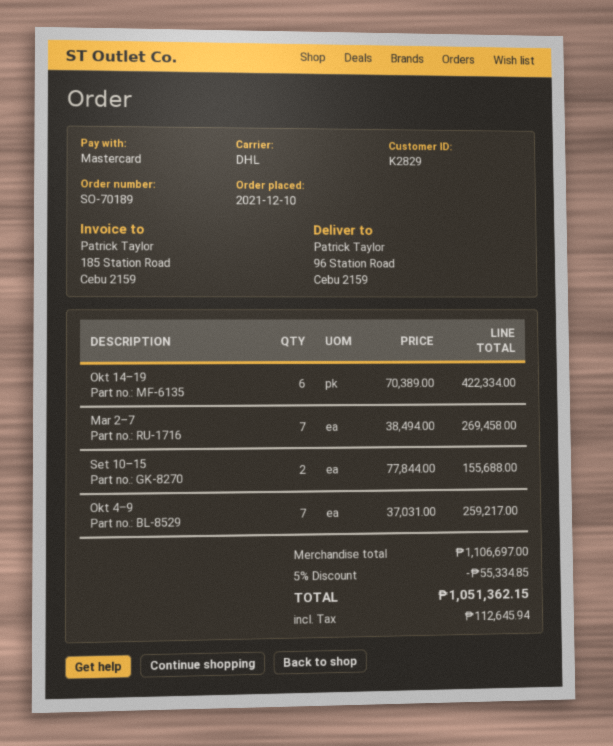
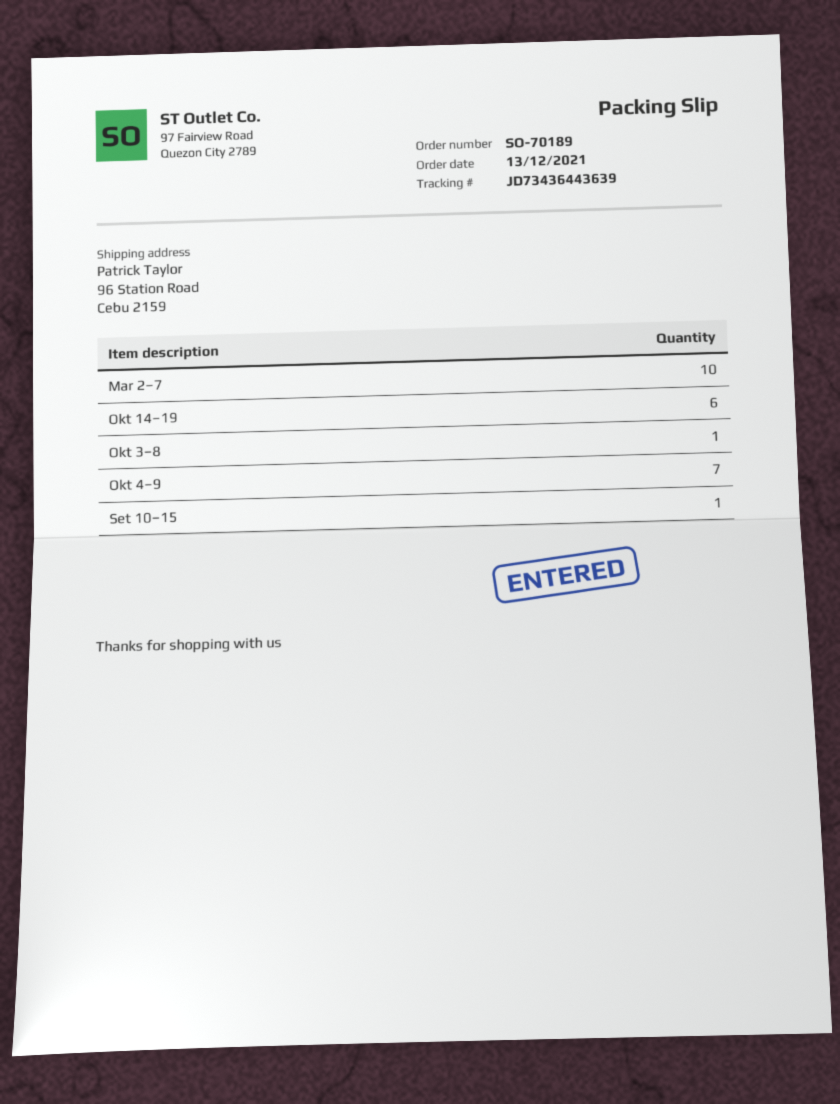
order date: 2021-12-10 -> 2021-12-13
Mar 2–7: 7 -> 10
Set 10–15: 2 -> 1
Okt 3–8: none -> 1

